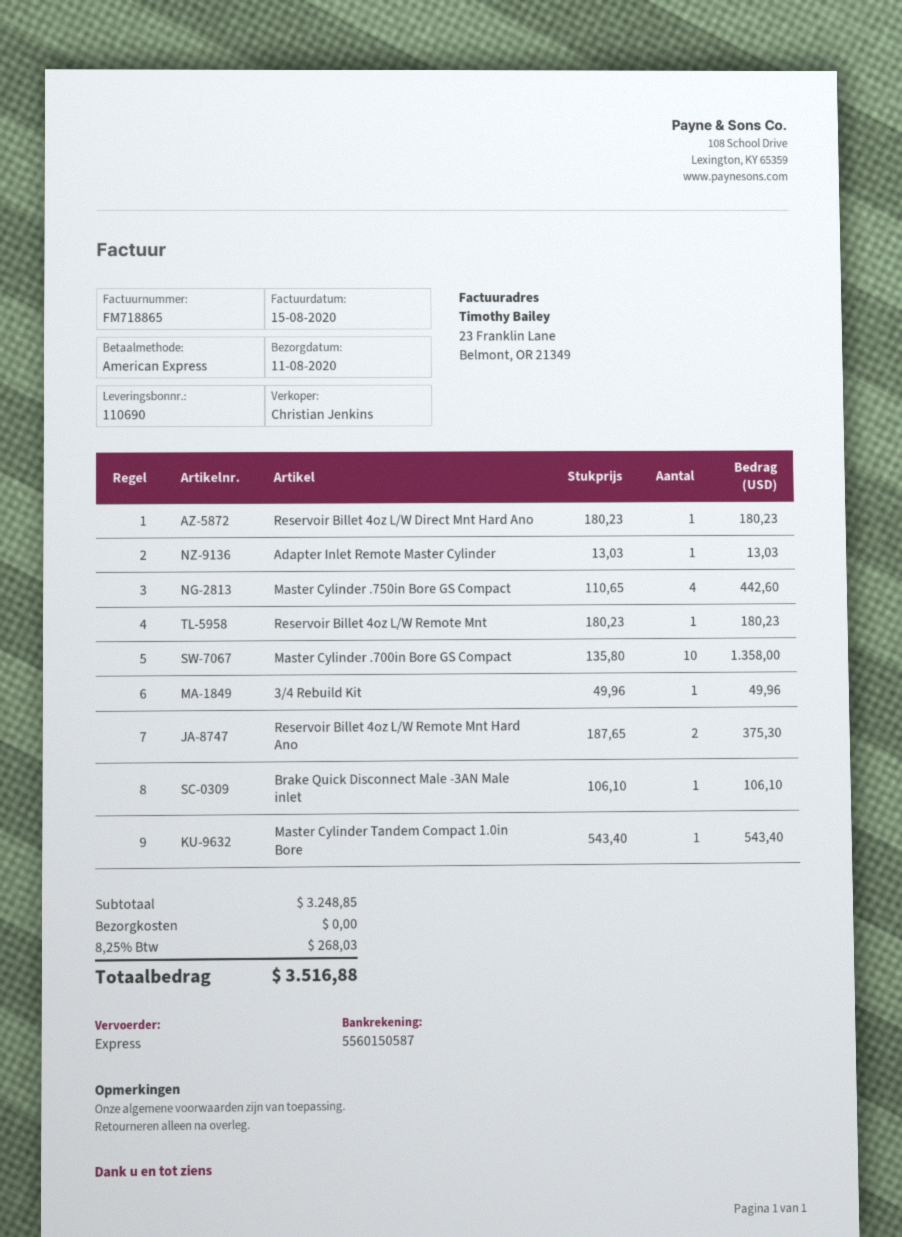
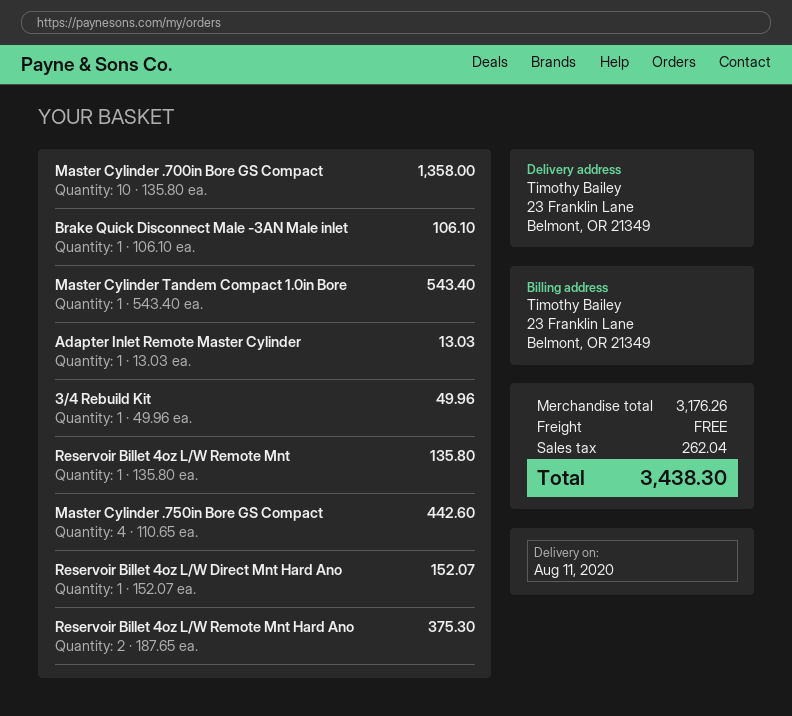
Reservoir Billet 4oz L/W Direct Mnt Hard Ano: 1 x 180.23 = 180.23 -> 1 x 152.07 = 152.07
Reservoir Billet 4oz L/W Remote Mnt: 1 x 180.23 = 180.23 -> 1 x 135.80 = 135.80
subtotal: 3248.85 -> 3176.26
tax: 268.03 -> 262.04
total: 3516.88 -> 3438.30

